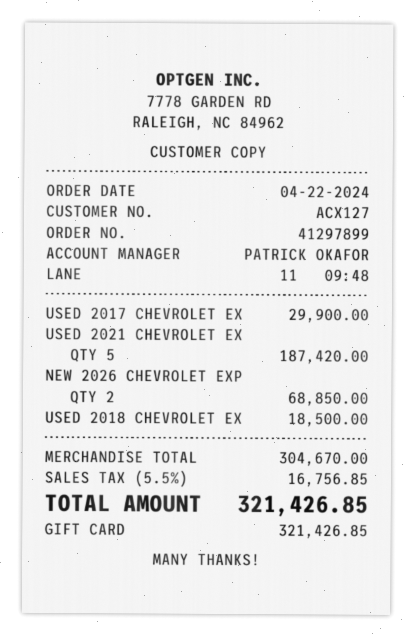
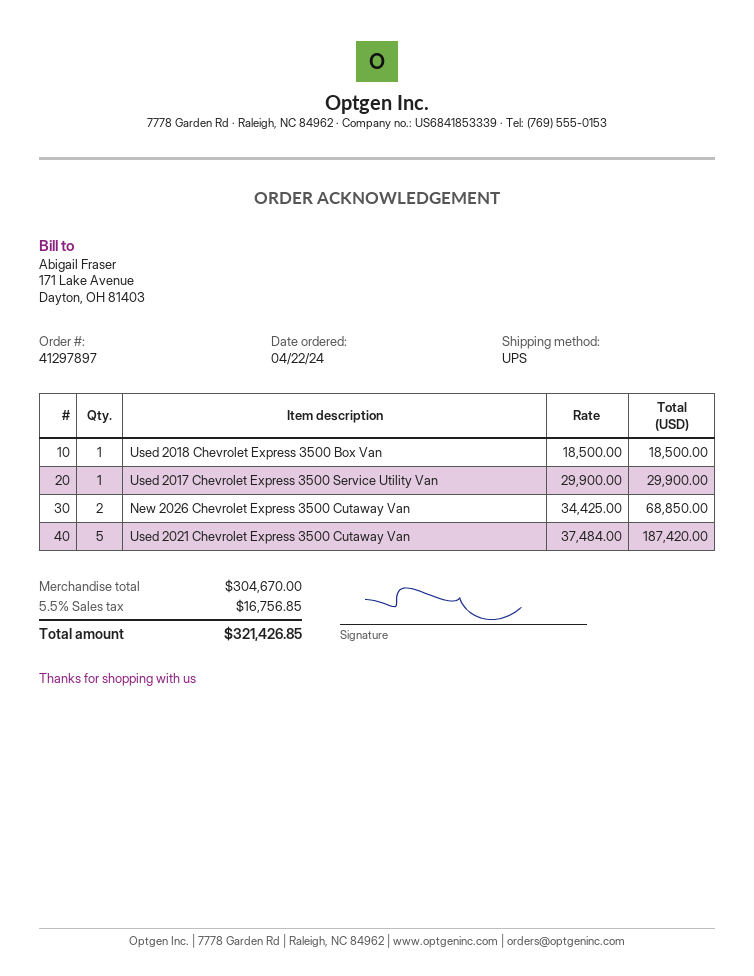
order number: 41297899 -> 41297897

